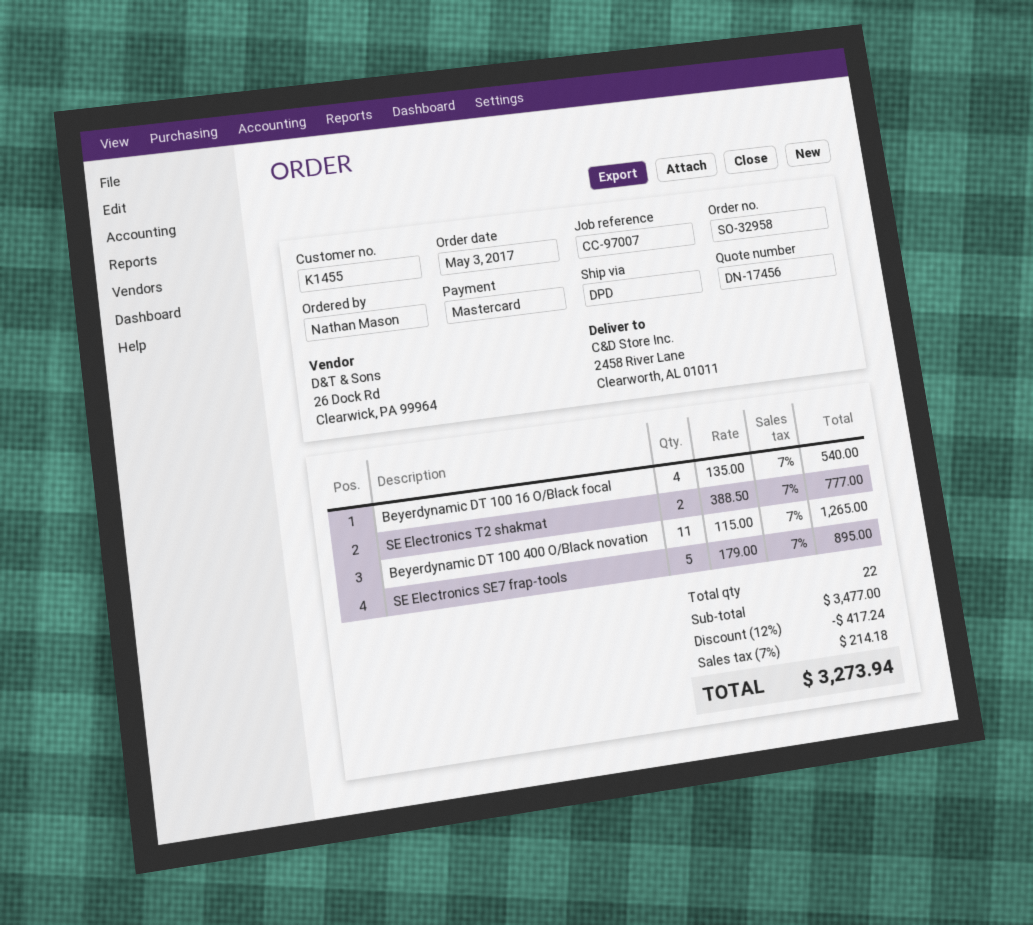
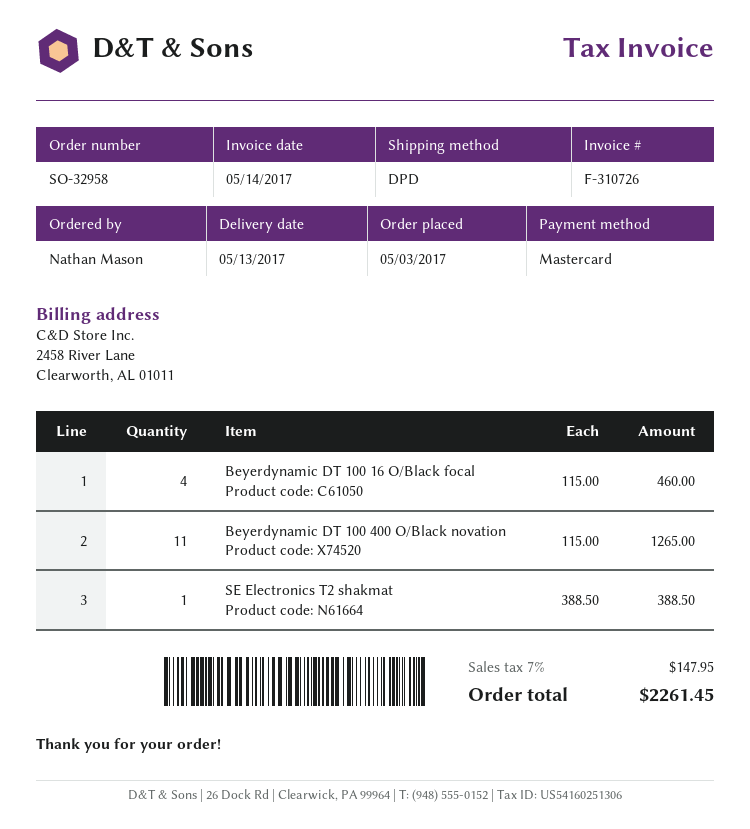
Beyerdynamic DT 100 16 O/Black focal: 4 x 135.00 = 540.00 -> 4 x 115.00 = 460.00
SE Electronics T2 shakmat: 2 x 388.50 = 777.00 -> 1 x 388.50 = 388.50
SE Electronics SE7 frap-tools: 5 x 179.00 = 895.00 -> none
discount: 12% = 417.24 -> none
tax: 7% = 214.18 -> 7% = 147.95
total: 3273.94 -> 2261.45

